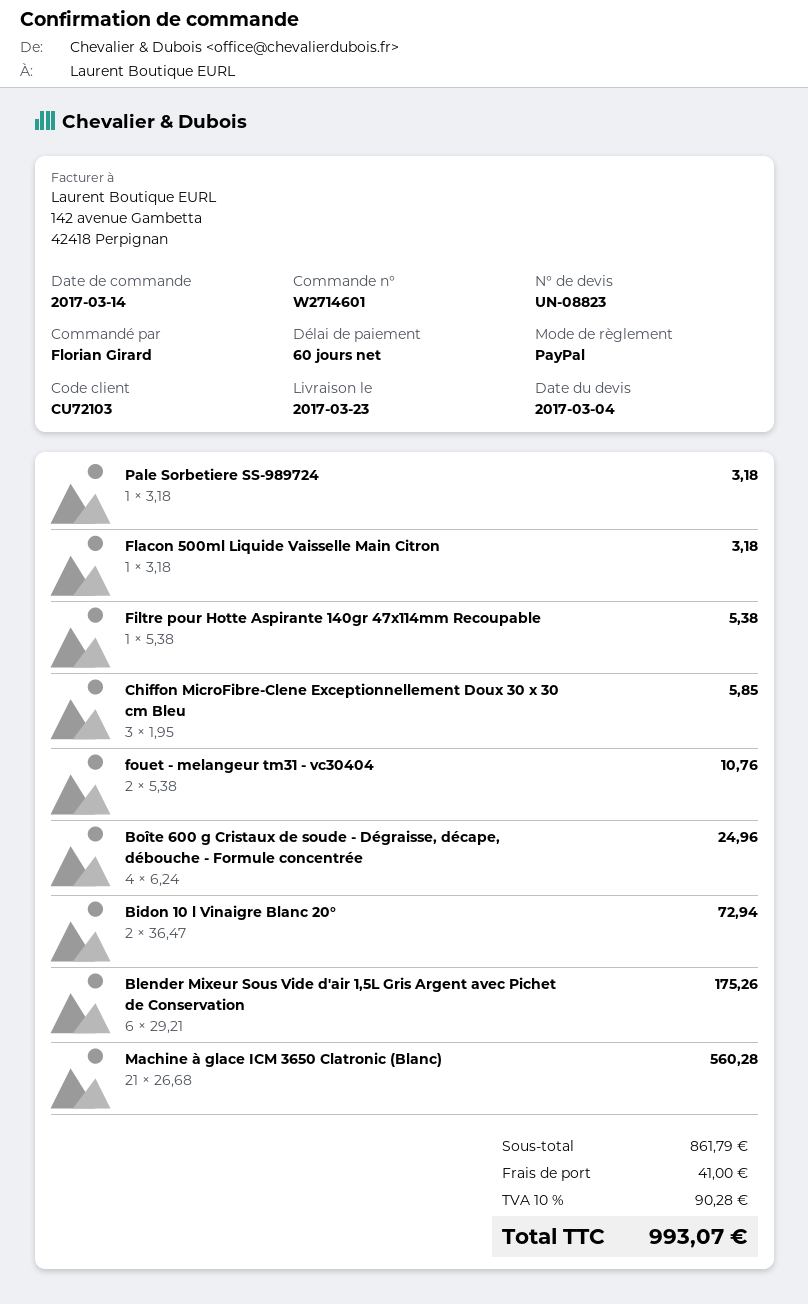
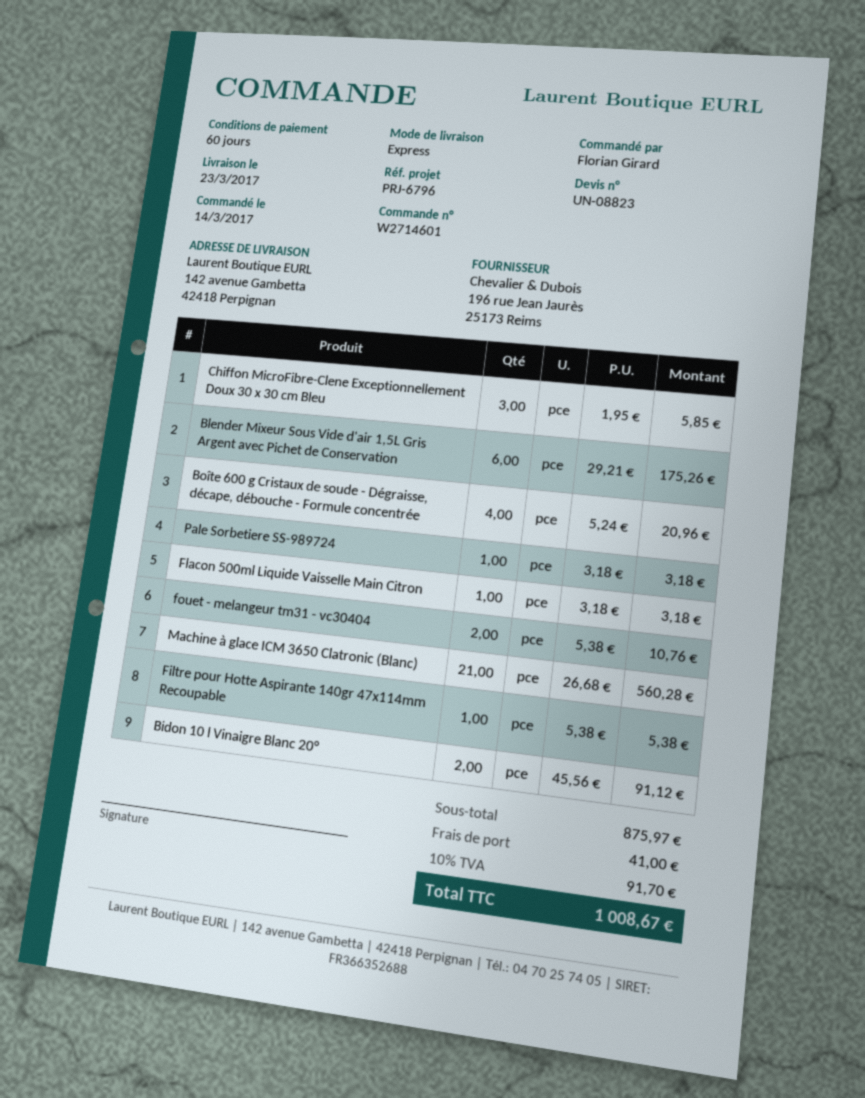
Boîte 600 g Cristaux de soude - Dégraisse, décape, débouche - Formule concentrée: 4 x 6.24 = 24.96 -> 4 x 5.24 = 20.96
Bidon 10 l Vinaigre Blanc 20°: 2 x 36.47 = 72.94 -> 2 x 45.56 = 91.12
subtotal: 861.79 -> 875.97
tax: 10% = 90.28 -> 10% = 91.70
total: 993.07 -> 1008.67

